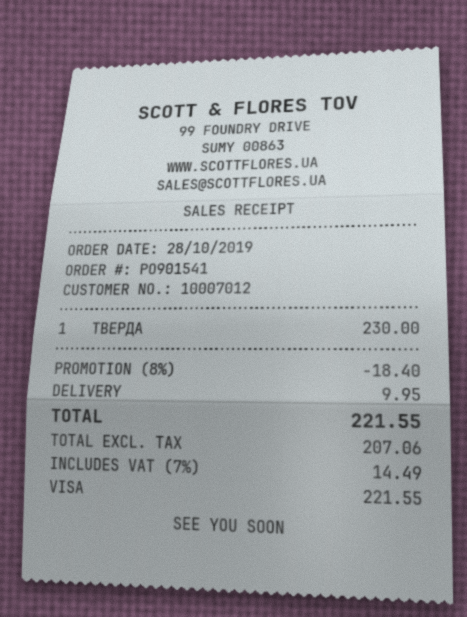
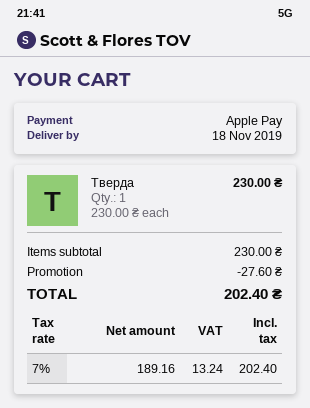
payment method: Visa -> Apple Pay
discount: 18.40 -> 27.60
shipping: 9.95 -> none
net: 207.06 -> 189.16
tax: 7% = 14.49 -> 7% = 13.24
total: 221.55 -> 202.40

